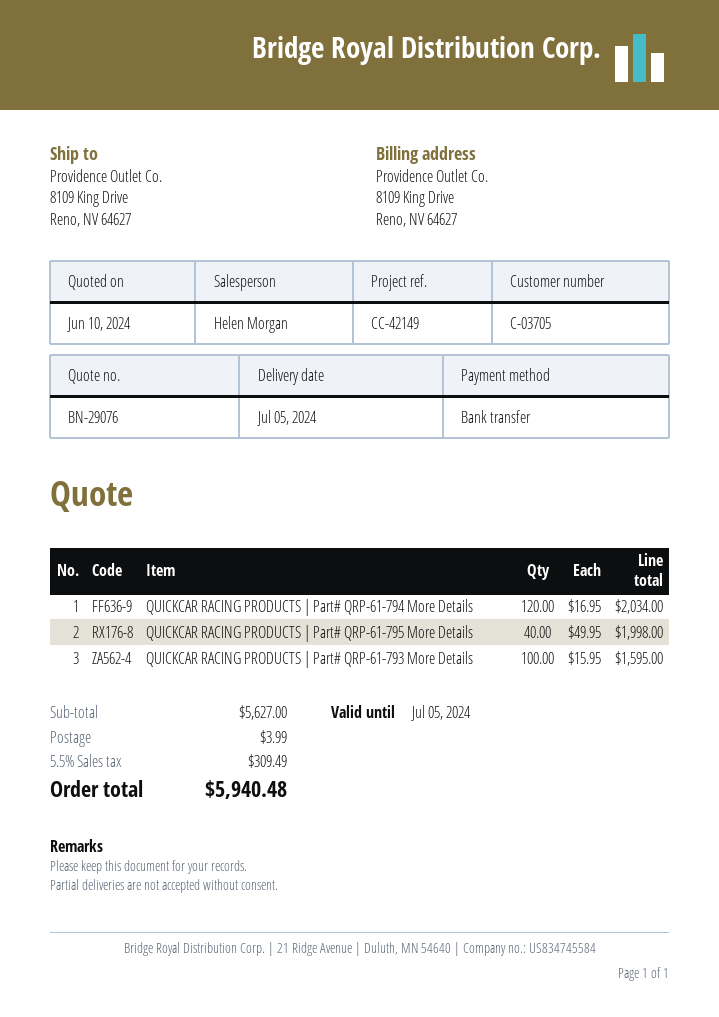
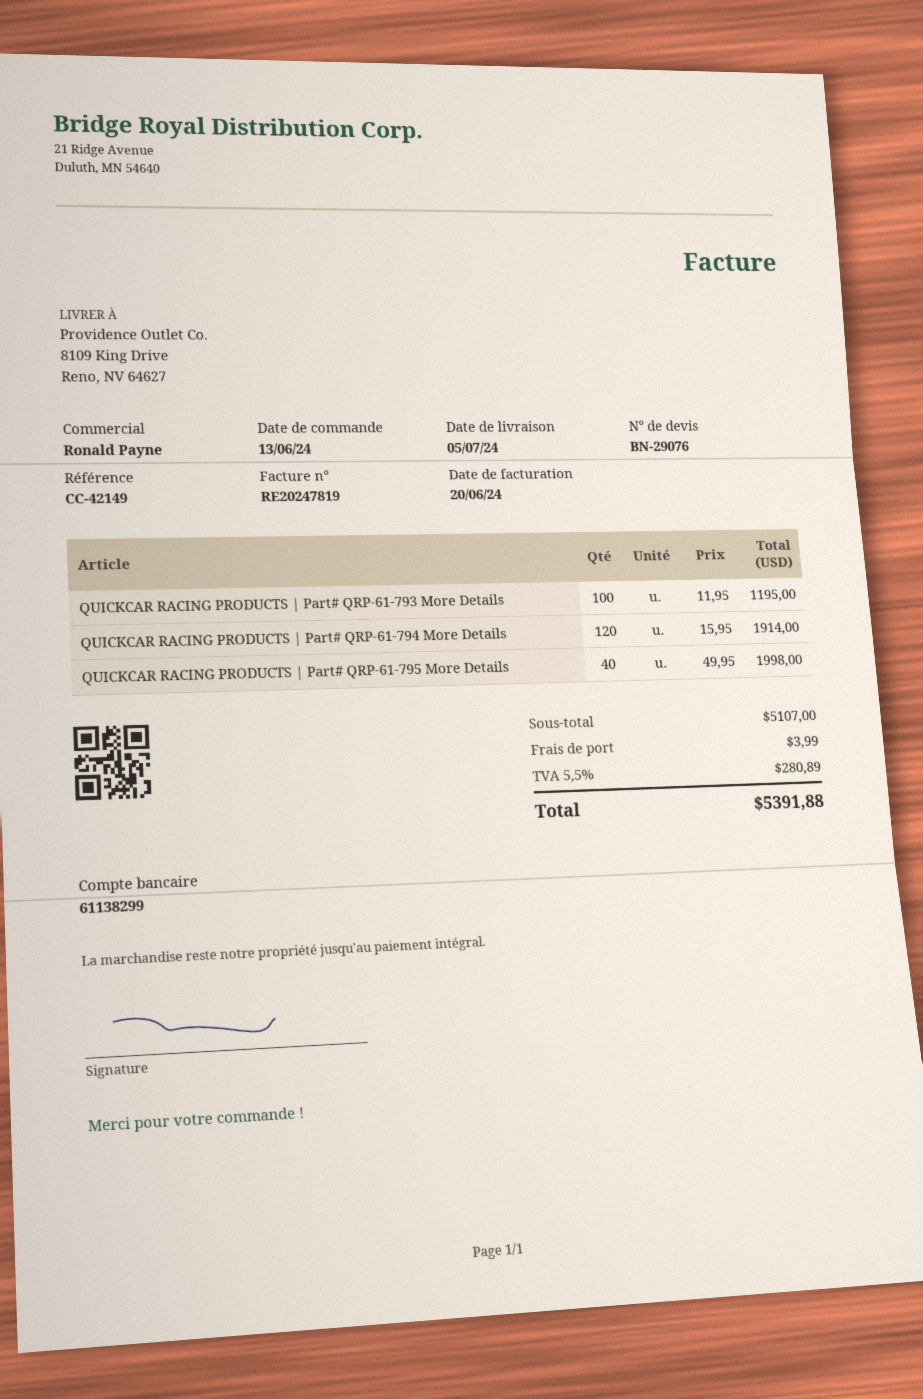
sales rep: Helen Morgan -> Ronald Payne
QUICKCAR RACING PRODUCTS | Part# QRP-61-794 More Details: 120 x 16.95 = 2034.00 -> 120 x 15.95 = 1914.00
QUICKCAR RACING PRODUCTS | Part# QRP-61-793 More Details: 100 x 15.95 = 1595.00 -> 100 x 11.95 = 1195.00
subtotal: 5627.00 -> 5107.00
tax: 5.5% = 309.49 -> 5.5% = 280.89
total: 5940.48 -> 5391.88

